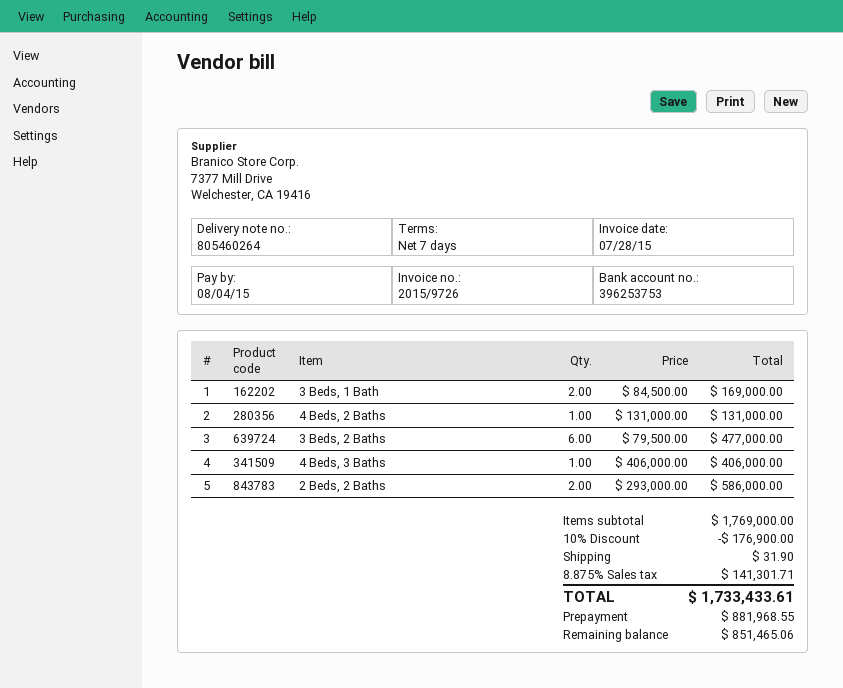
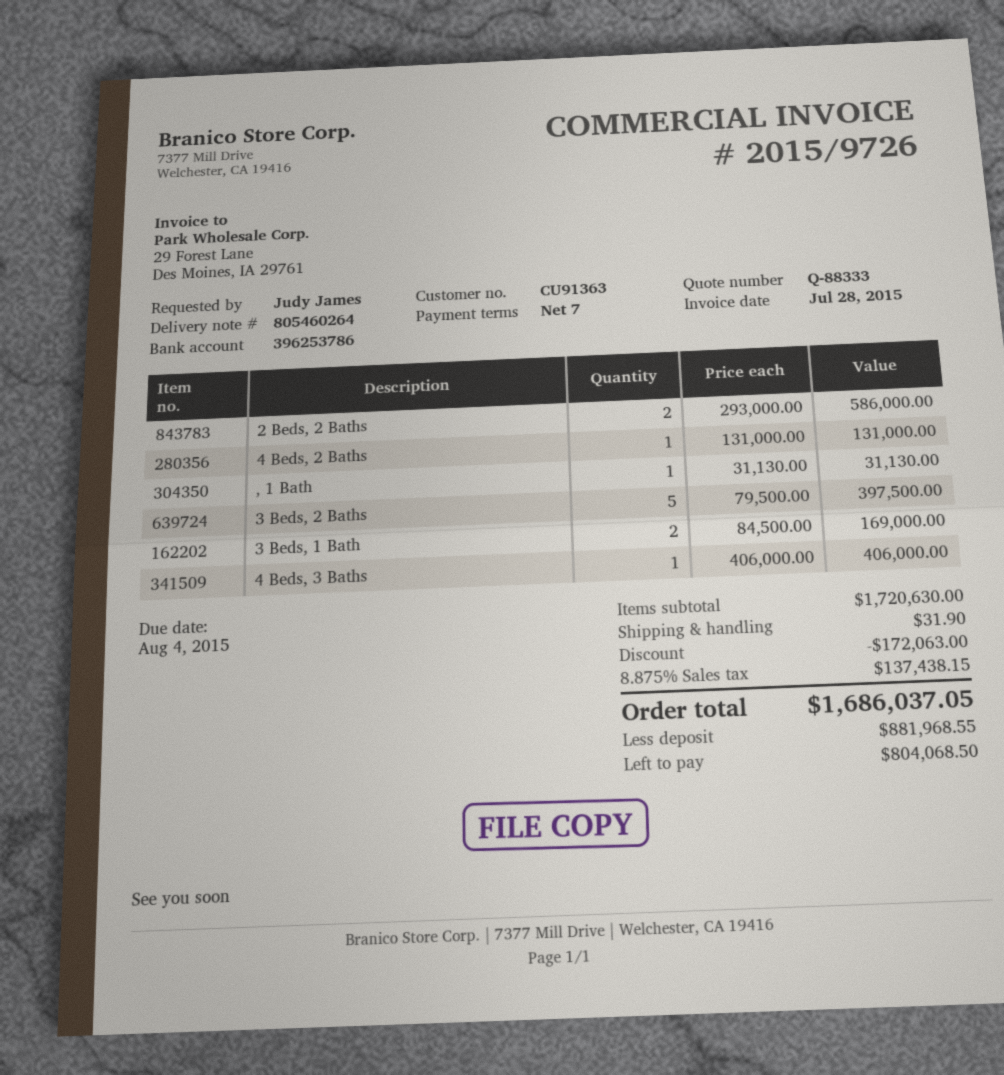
bank account: 396253753 -> 396253786
3 Beds, 2 Baths: 6 x 79500.00 = 477000.00 -> 5 x 79500.00 = 397500.00
, 1 Bath: none -> 1 x 31130.00 = 31130.00
subtotal: 1769000.00 -> 1720630.00
discount: 176900.00 -> 172063.00
tax: 8.875% = 141301.71 -> 8.875% = 137438.15
total: 1733433.61 -> 1686037.05
balance: 851465.06 -> 804068.50

